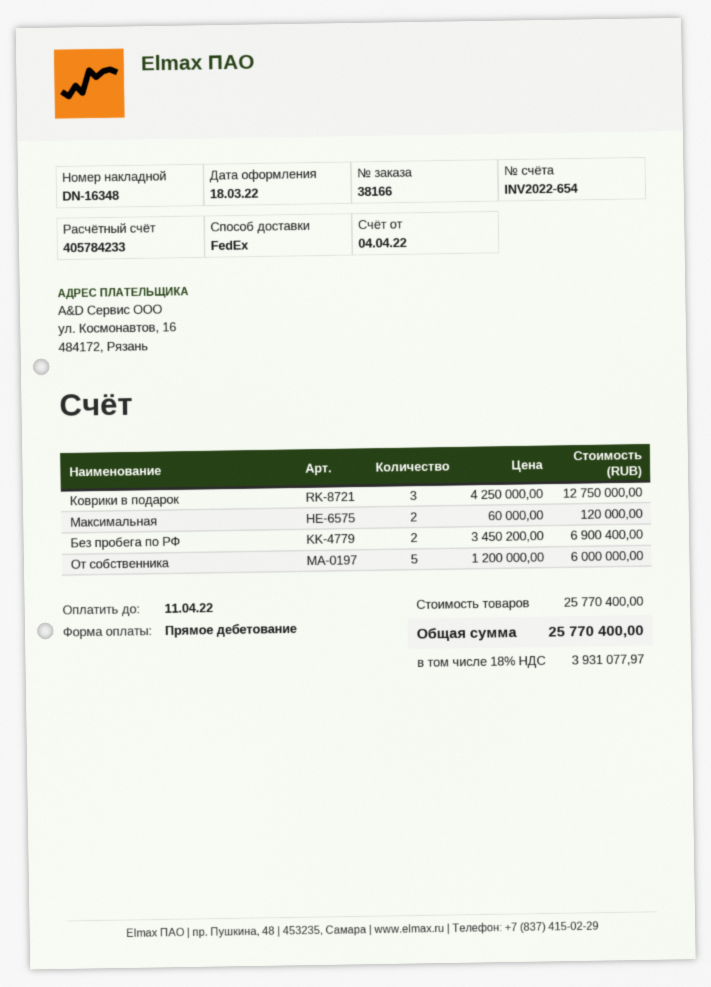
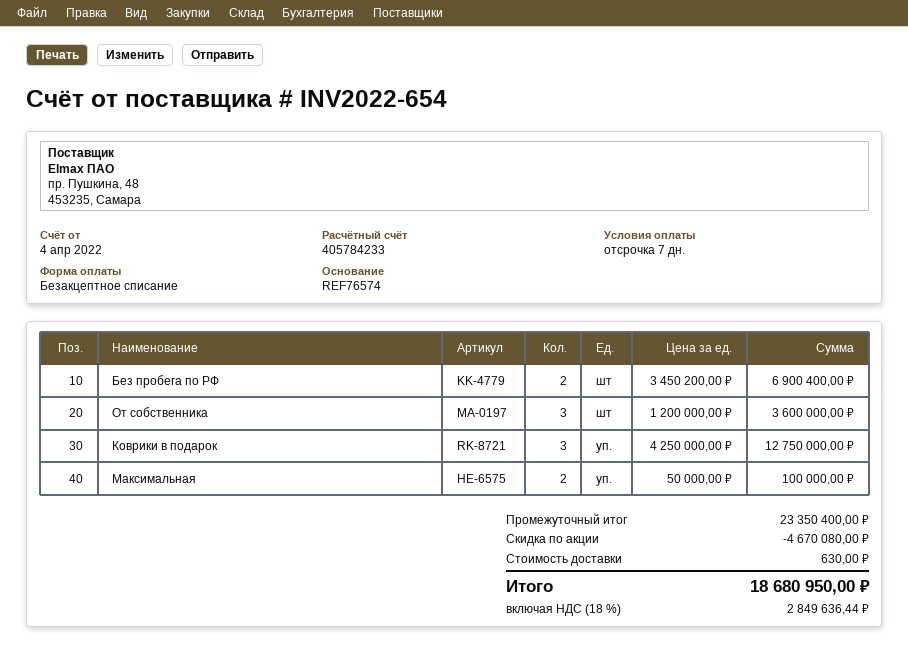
Максимальная: 2 x 60000.00 = 120000.00 -> 2 x 50000.00 = 100000.00
От собственника: 5 x 1200000.00 = 6000000.00 -> 3 x 1200000.00 = 3600000.00
subtotal: 25770400.00 -> 23350400.00
discount: none -> 4670080.00
shipping: none -> 630.00
tax: 18% = 3931077.97 -> 18% = 2849636.44
total: 25770400.00 -> 18680950.00

